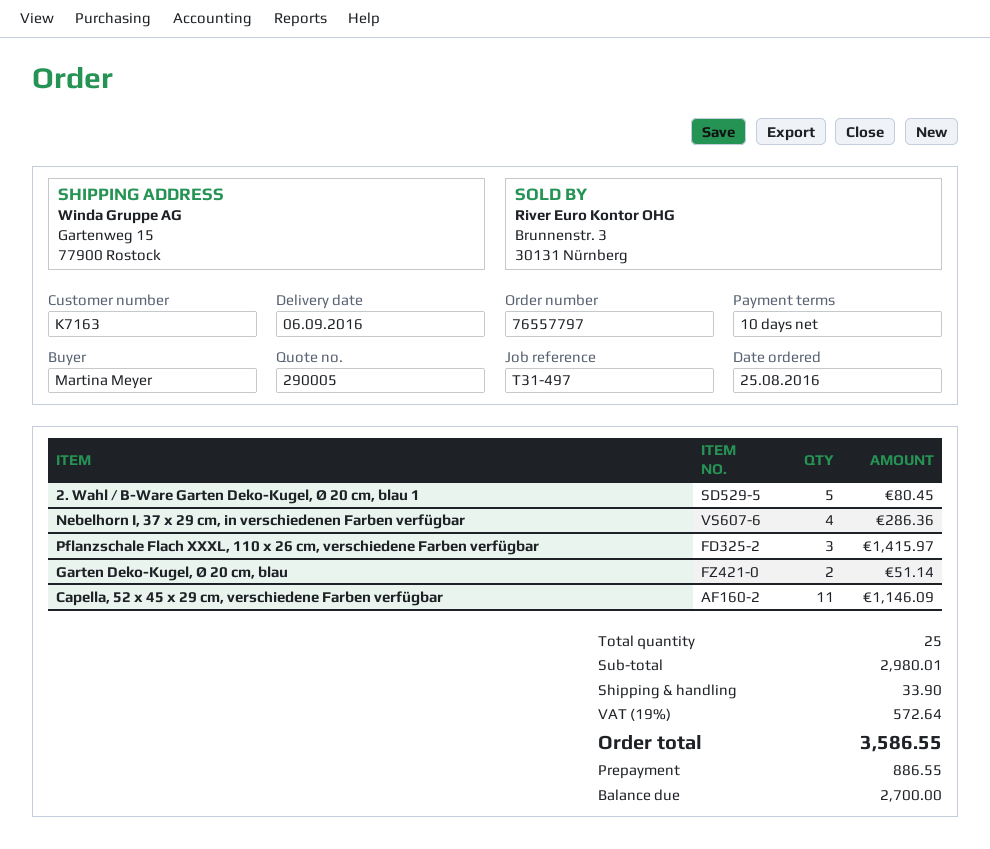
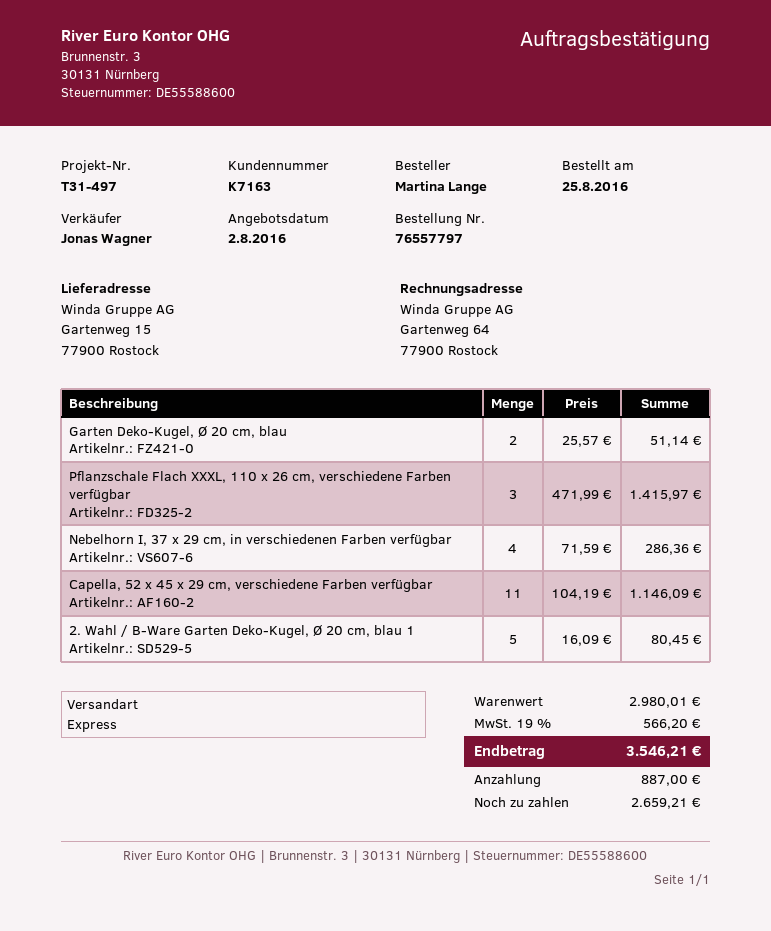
ordered by: Martina Meyer -> Martina Lange
shipping: 33.90 -> none
tax: 19% = 572.64 -> 19% = 566.20
total: 3586.55 -> 3546.21
deposit: 886.55 -> 887.00
balance: 2700.00 -> 2659.21

